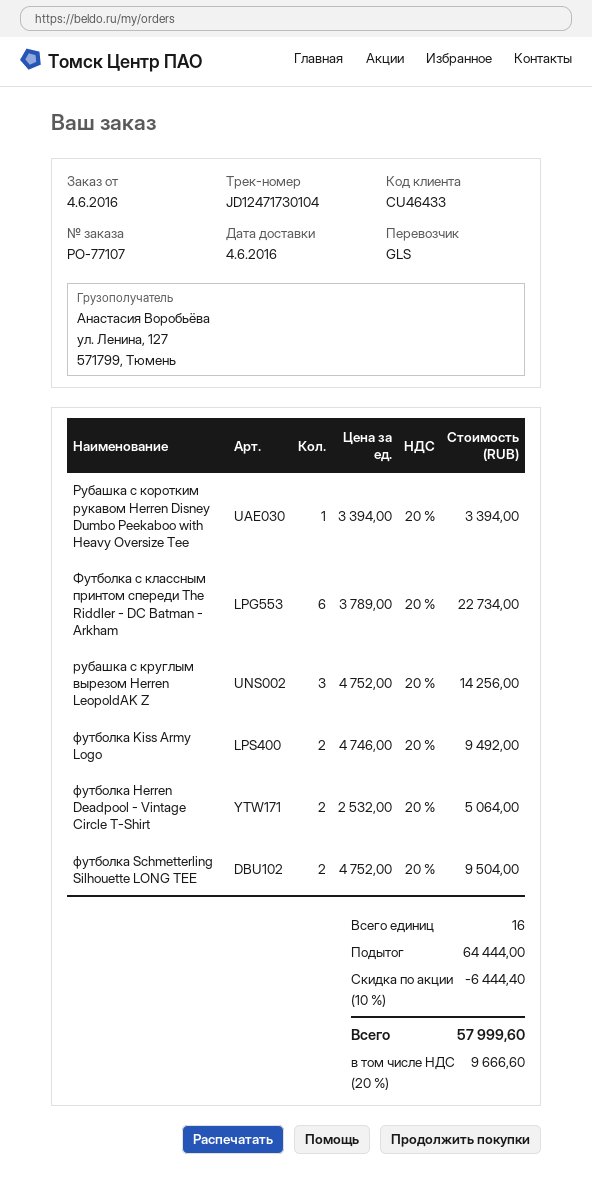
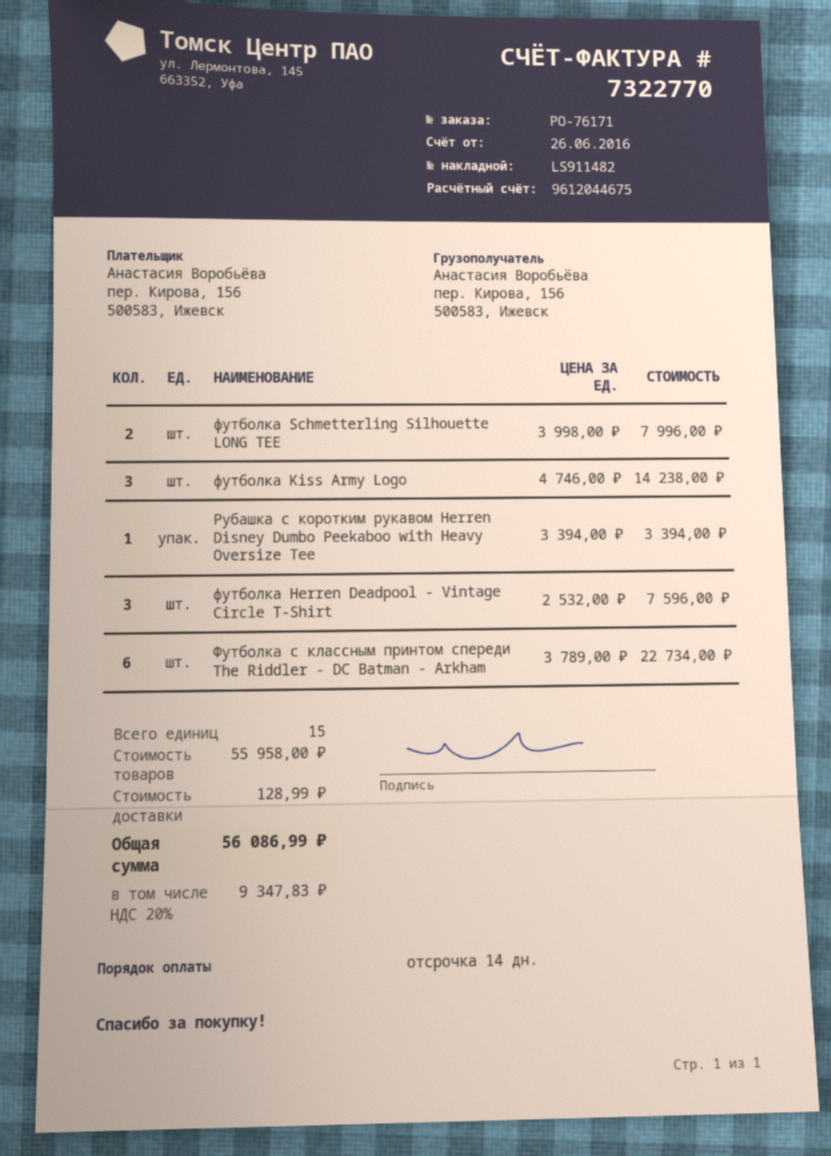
order number: PO-77107 -> PO-76171
ship to: ул. Ленина, 127, 571799, Тюмень -> пер. Кирова, 156, 500583, Ижевск
рубашка с круглым вырезом Herren LeopoldAK Z: 3 x 4752.00 = 14256.00 -> none
футболка Kiss Army Logo: 2 x 4746.00 = 9492.00 -> 3 x 4746.00 = 14238.00
футболка Herren Deadpool - Vintage Circle T-Shirt: 2 x 2532.00 = 5064.00 -> 3 x 2532.00 = 7596.00
футболка Schmetterling Silhouette LONG TEE: 2 x 4752.00 = 9504.00 -> 2 x 3998.00 = 7996.00
total quantity: 16 -> 15
subtotal: 64444.00 -> 55958.00
discount: 10% = 6444.40 -> none
shipping: none -> 128.99
tax: 20% = 9666.60 -> 20% = 9347.83
total: 57999.60 -> 56086.99

